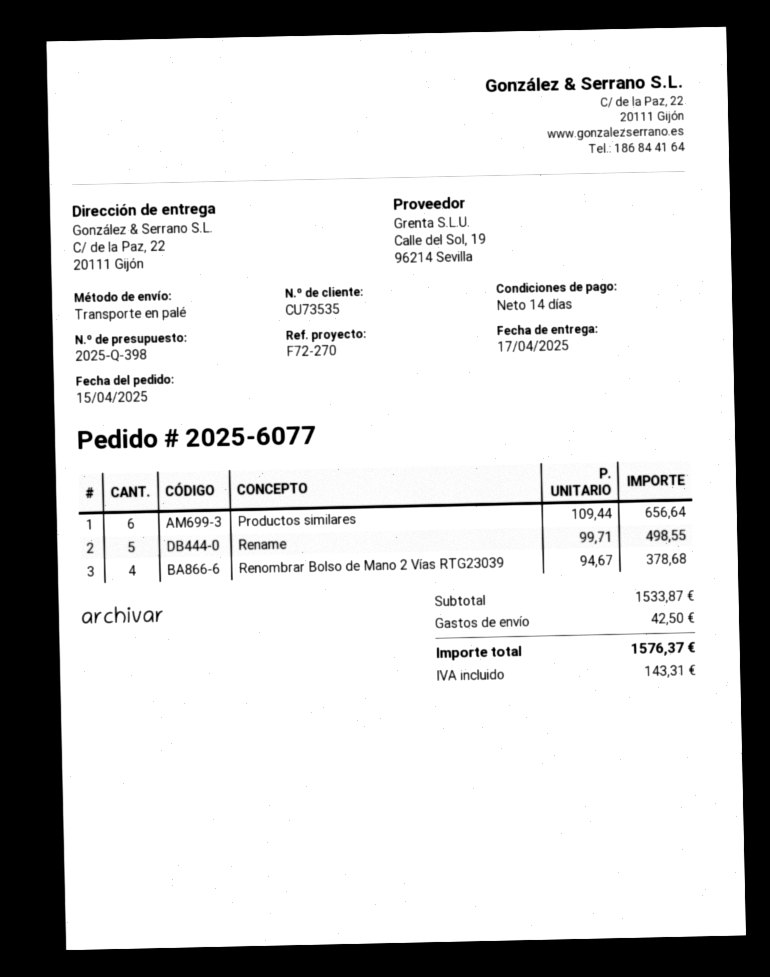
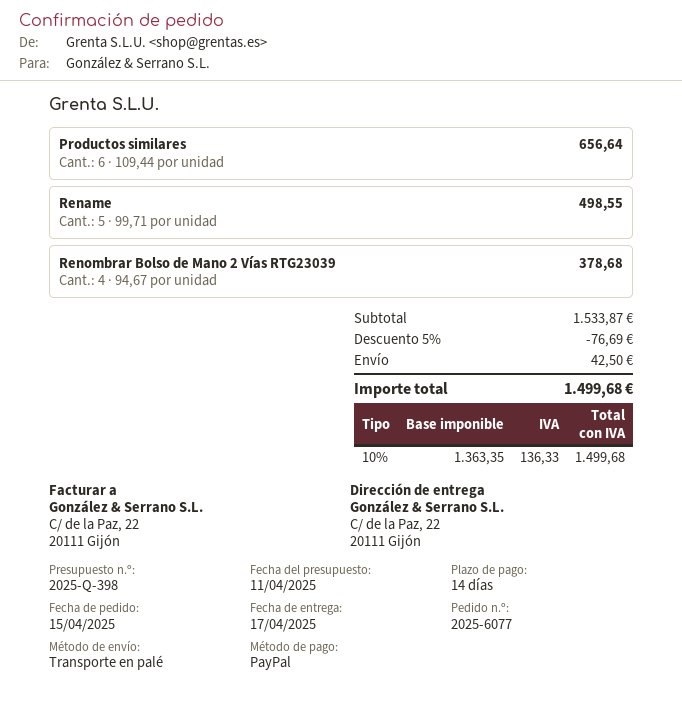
discount: none -> 5% = 76.69
tax: 143.31 -> 136.33
total: 1576.37 -> 1499.68

